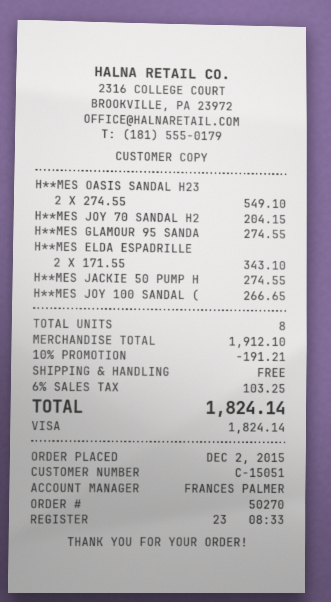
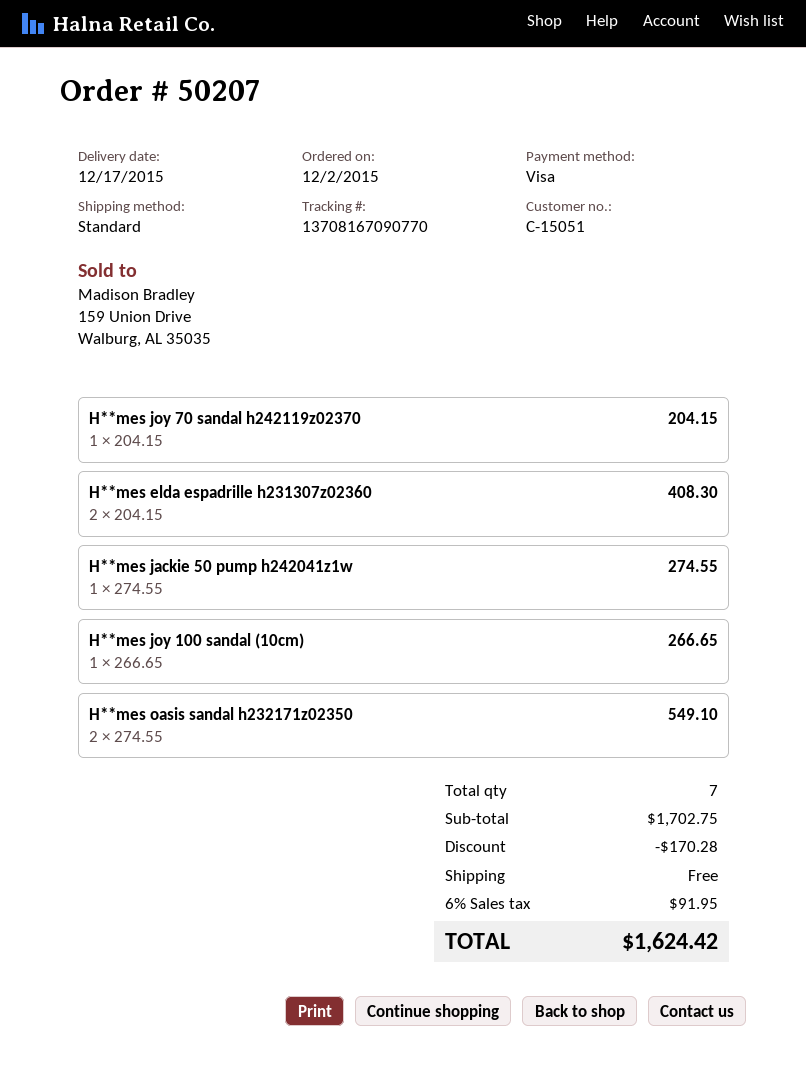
order number: 50270 -> 50207
H**MES GLAMOUR 95 SANDA: 1 x 274.55 = 274.55 -> none
H**MES ELDA ESPADRILLE: 2 x 171.55 = 343.10 -> 2 x 204.15 = 408.30
total quantity: 8 -> 7
subtotal: 1912.10 -> 1702.75
discount: 191.21 -> 170.28
tax: 6% = 103.25 -> 6% = 91.95
total: 1824.14 -> 1624.42

